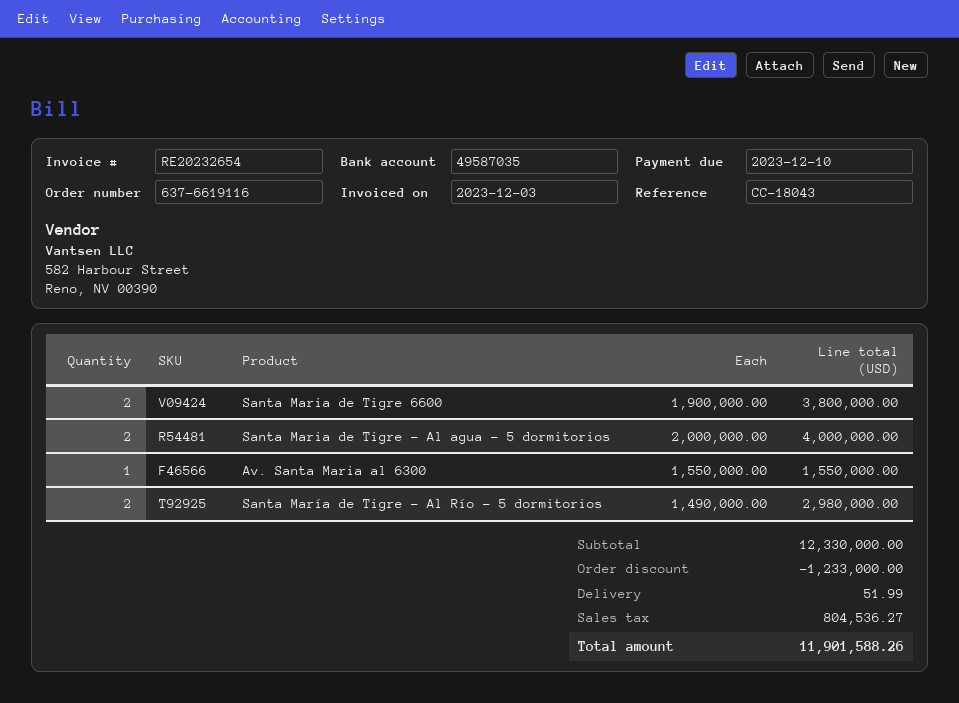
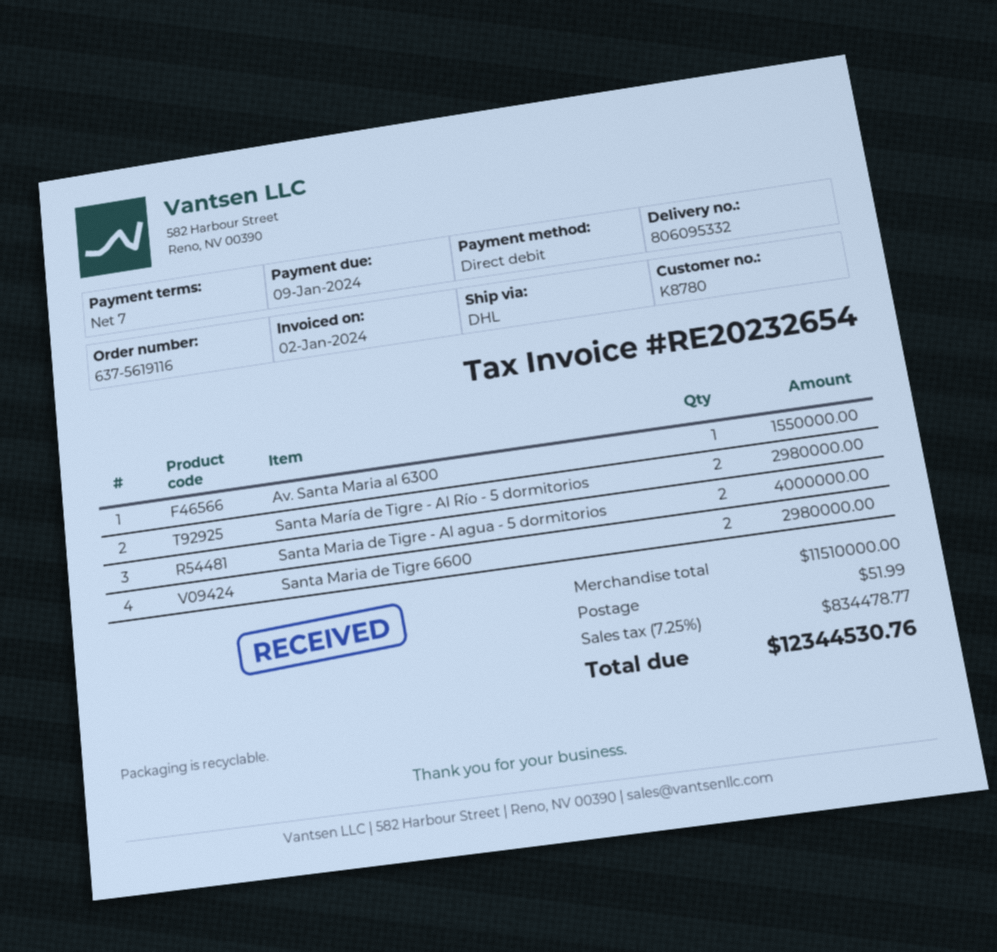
order number: 637-6619116 -> 637-5619116
invoice date: 2023-12-03 -> 2024-01-02
due date: 2023-12-10 -> 2024-01-09
Santa Maria de Tigre 6600: 2 for 3800000.00 -> 2 for 2980000.00
subtotal: 12330000.00 -> 11510000.00
discount: 1233000.00 -> none
tax: 804536.27 -> 834478.77
total: 11901588.26 -> 12344530.76

